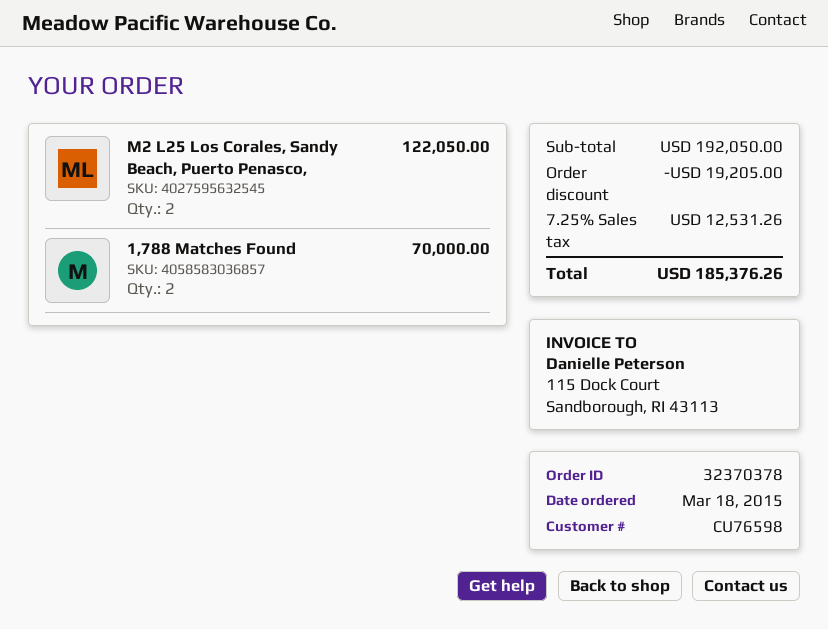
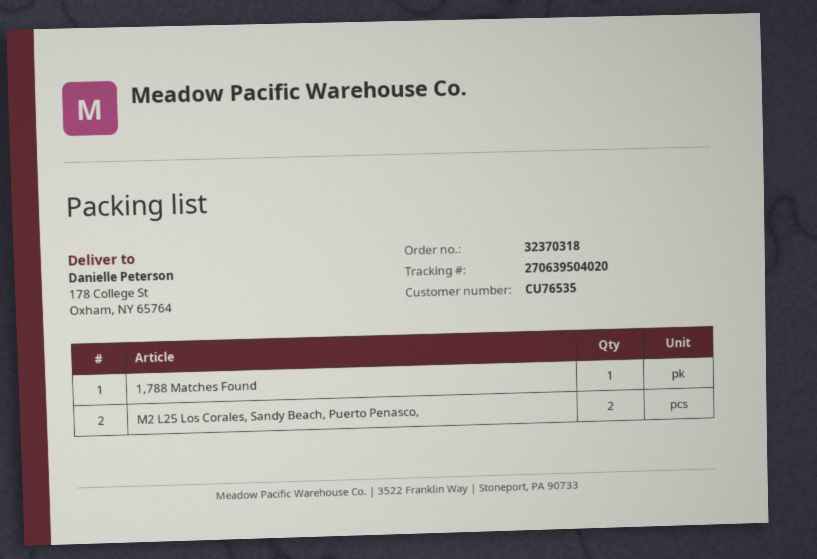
order number: 32370378 -> 32370318
customer number: CU76598 -> CU76535
1,788 Matches Found: 2 -> 1

